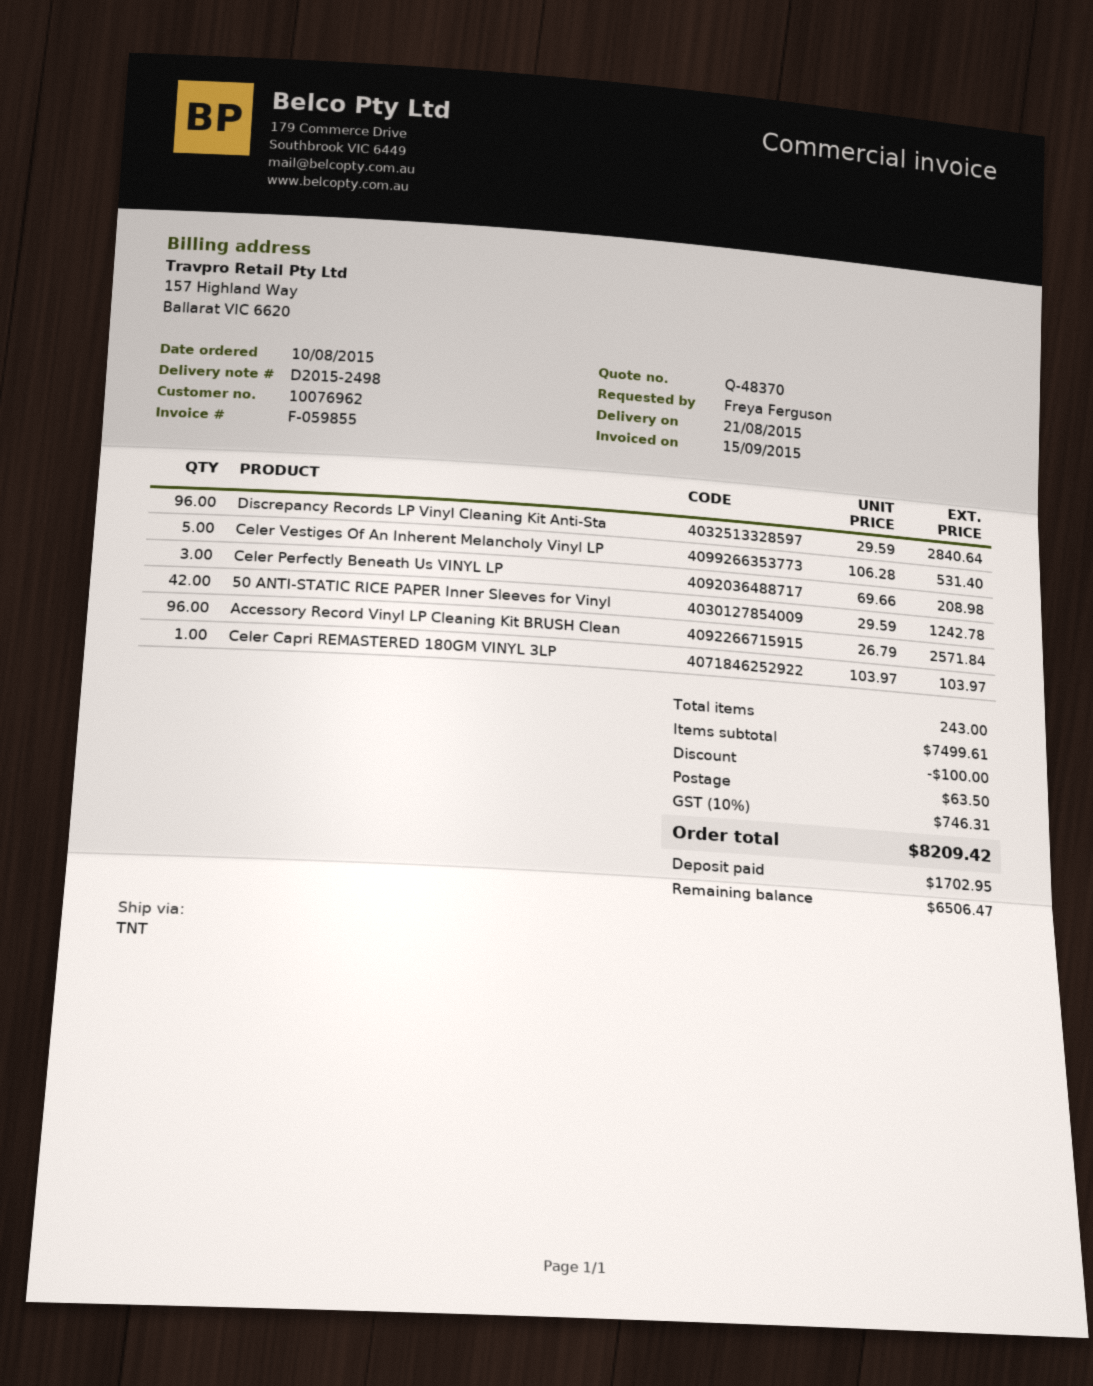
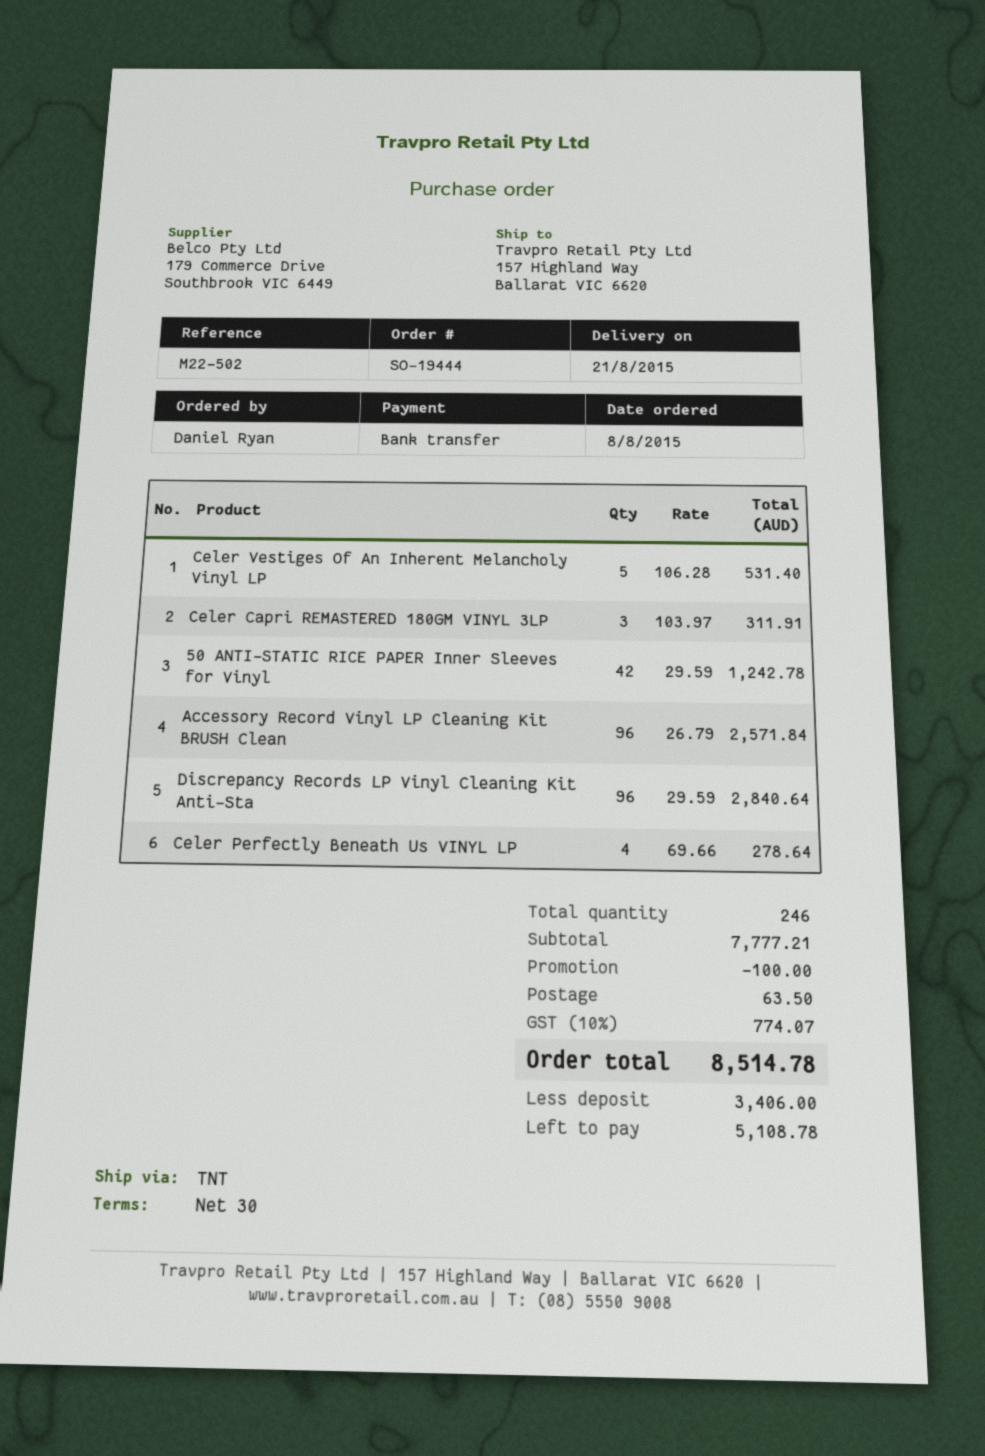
order date: 2015-08-10 -> 2015-08-08
ordered by: Freya Ferguson -> Daniel Ryan
Celer Perfectly Beneath Us VINYL LP: 3 x 69.66 = 208.98 -> 4 x 69.66 = 278.64
Celer Capri REMASTERED 180GM VINYL 3LP: 1 x 103.97 = 103.97 -> 3 x 103.97 = 311.91
total quantity: 243 -> 246
subtotal: 7499.61 -> 7777.21
tax: 10% = 746.31 -> 10% = 774.07
total: 8209.42 -> 8514.78
deposit: 1702.95 -> 3406.00
balance: 6506.47 -> 5108.78

